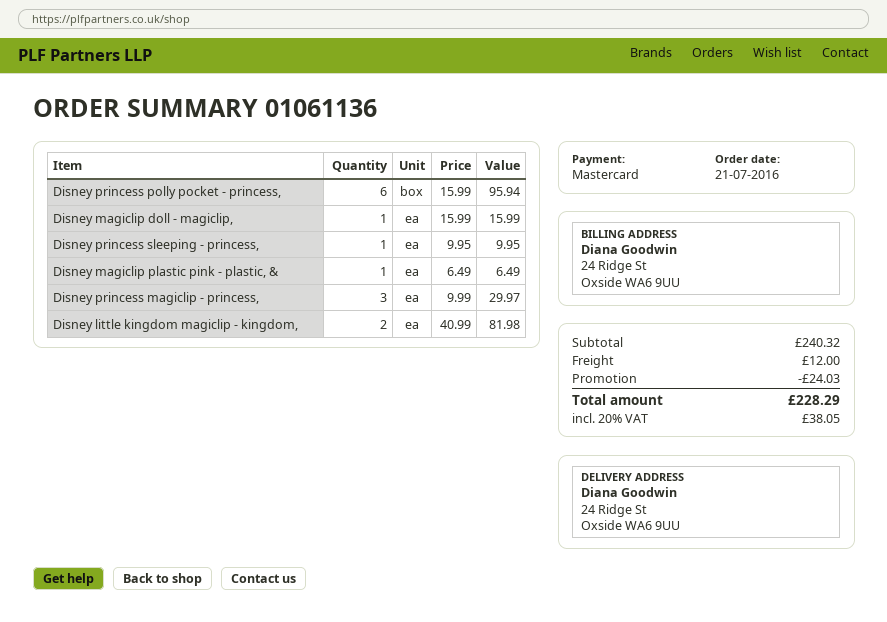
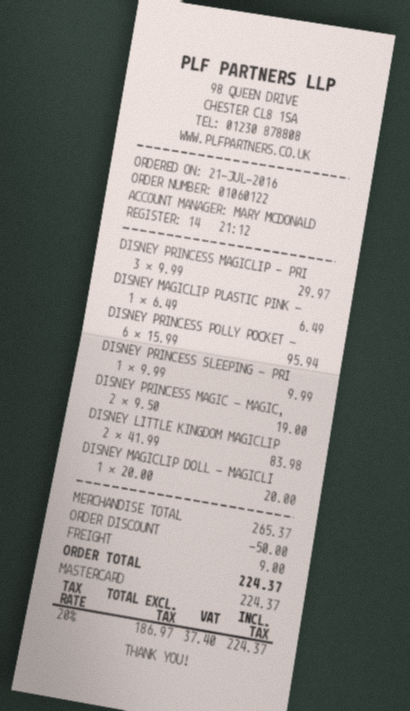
order number: 01061136 -> 01060122
Disney magiclip doll - magiclip,: 1 x 15.99 = 15.99 -> 1 x 20.00 = 20.00
Disney princess sleeping - princess,: 1 x 9.95 = 9.95 -> 1 x 9.99 = 9.99
Disney little kingdom magiclip - kingdom,: 2 x 40.99 = 81.98 -> 2 x 41.99 = 83.98
DISNEY PRINCESS MAGIC - MAGIC,: none -> 2 x 9.50 = 19.00
subtotal: 240.32 -> 265.37
discount: 24.03 -> 50.00
shipping: 12.00 -> 9.00
tax: 20% = 38.05 -> 20% = 37.40
total: 228.29 -> 224.37

